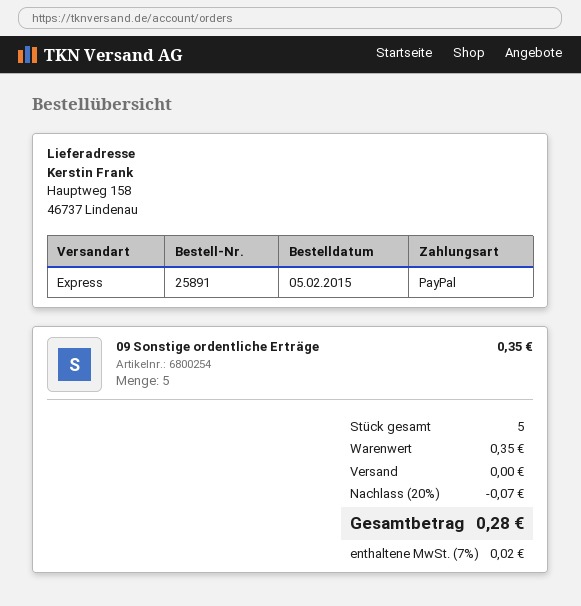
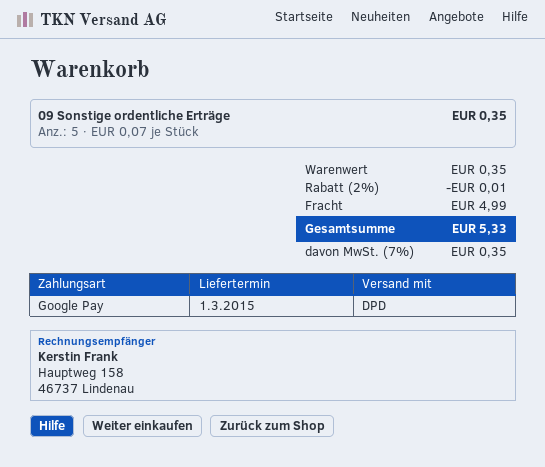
payment method: PayPal -> Google Pay
shipping method: express -> DPD
discount: 20% = 0.07 -> 2% = 0.01
shipping: 0.00 -> 4.99
tax: 7% = 0.02 -> 7% = 0.35
total: 0.28 -> 5.33

